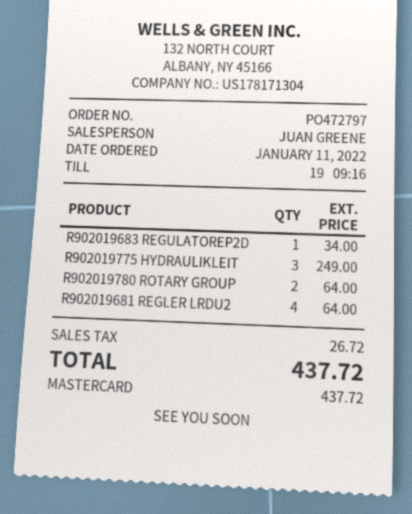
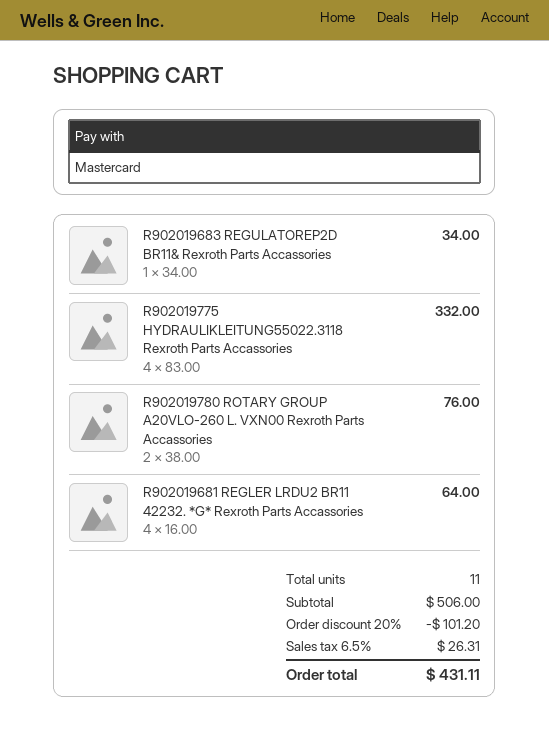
R902019775 HYDRAULIKLEIT: 3 for 249.00 -> 4 for 332.00
R902019780 ROTARY GROUP: 2 for 64.00 -> 2 for 76.00
discount: none -> 20% = 101.20
tax: 26.72 -> 26.31
total: 437.72 -> 431.11

